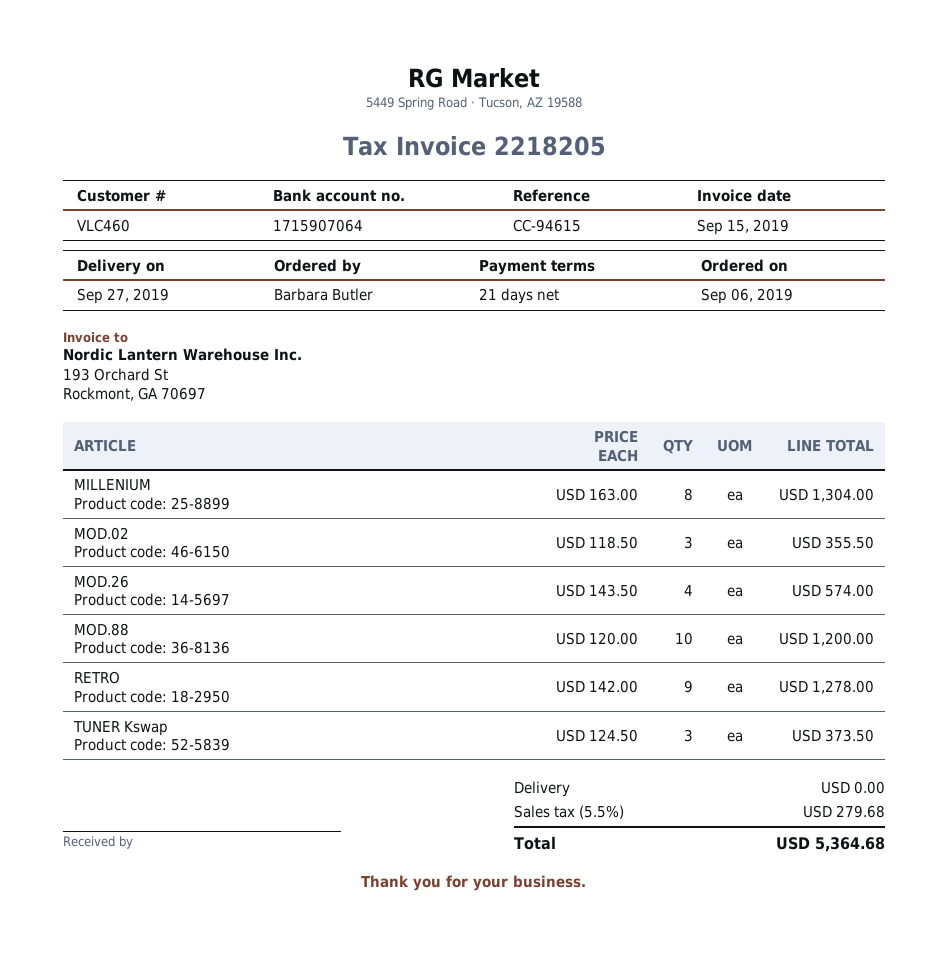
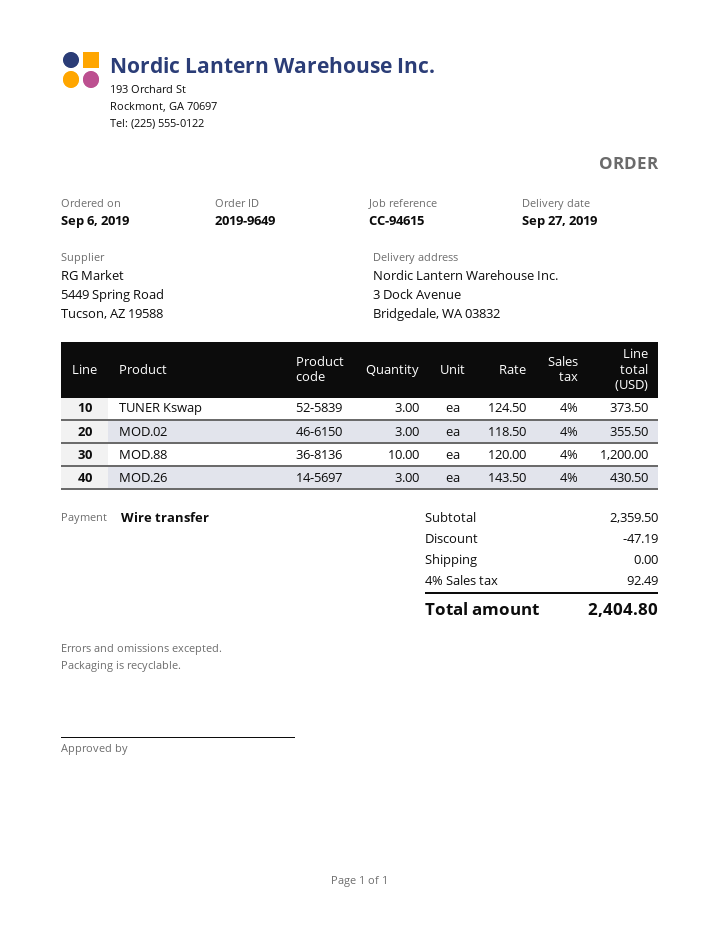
MILLENIUM: 8 x 163.00 = 1304.00 -> none
MOD.26: 4 x 143.50 = 574.00 -> 3 x 143.50 = 430.50
RETRO: 9 x 142.00 = 1278.00 -> none
discount: none -> 47.19
tax: 5.5% = 279.68 -> 4% = 92.49
total: 5364.68 -> 2404.80

